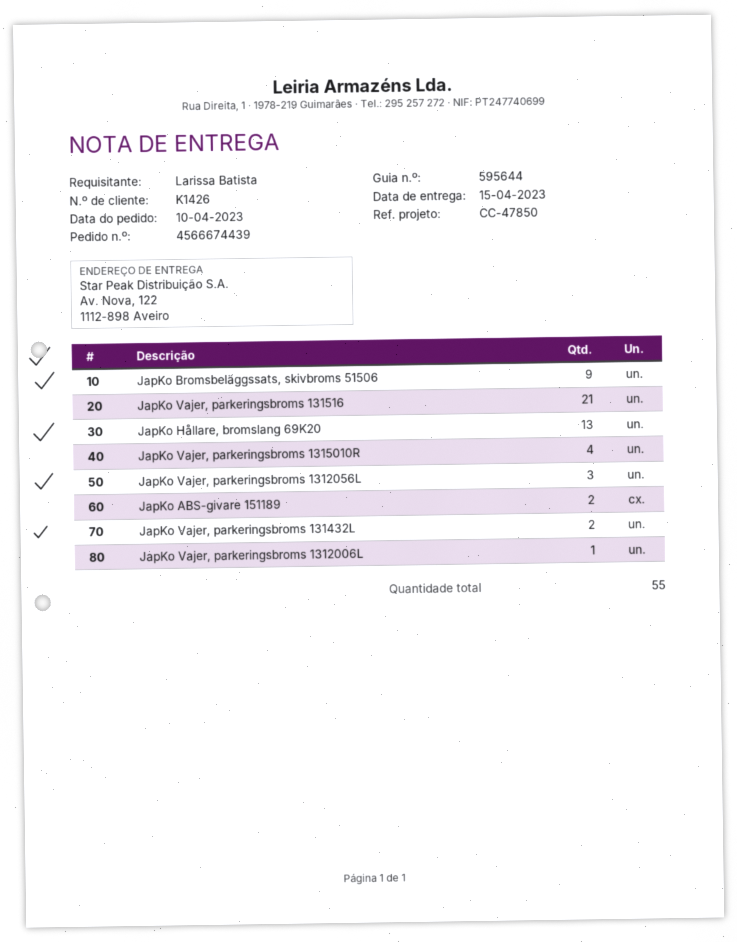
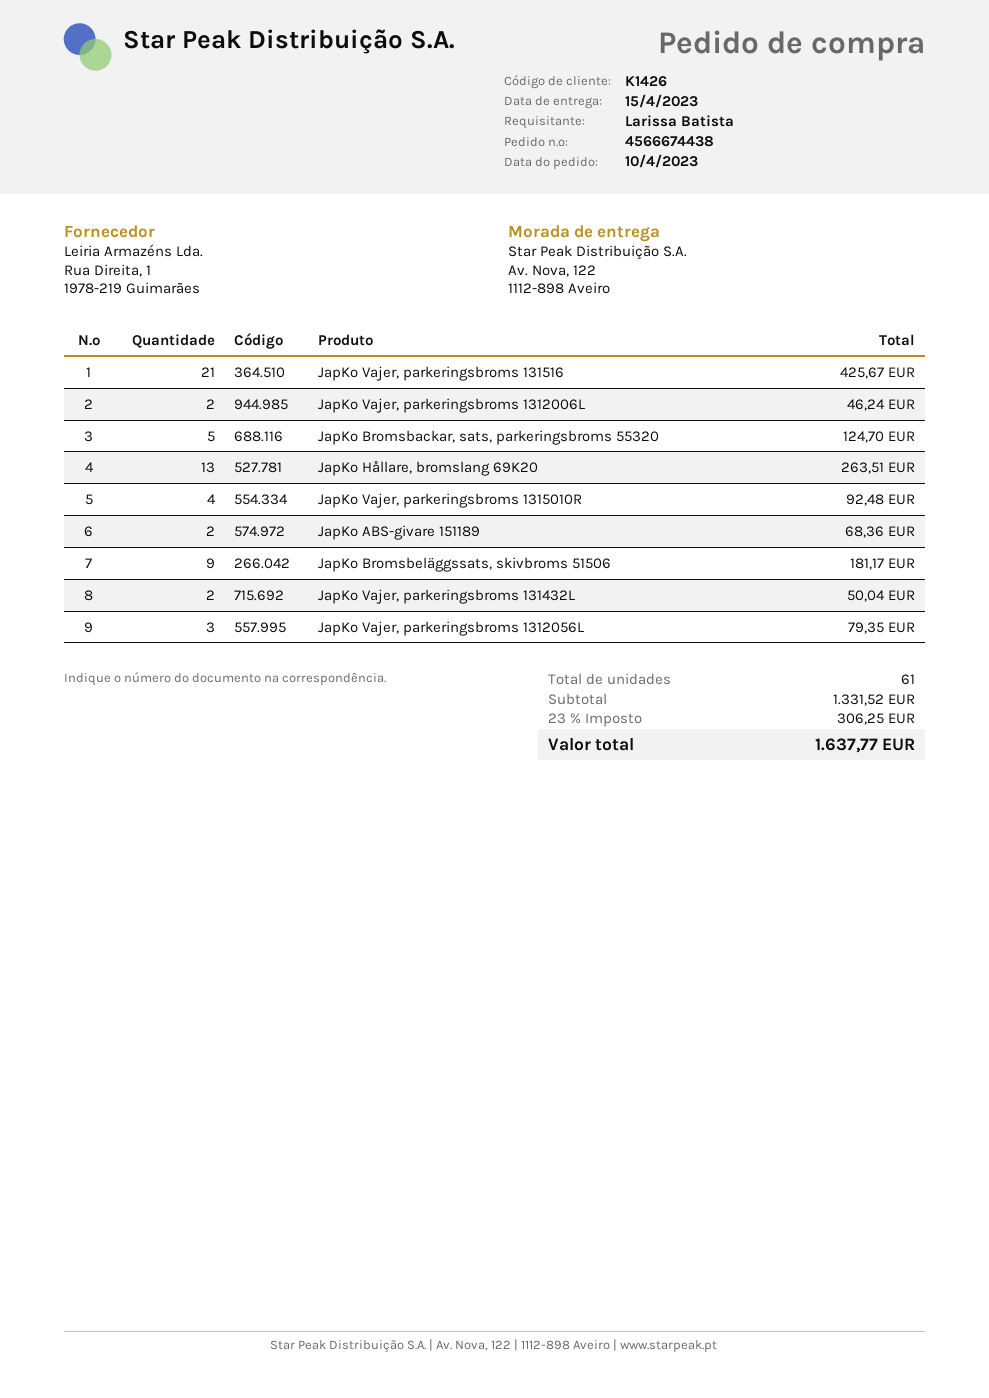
order number: 4566674439 -> 4566674438
JapKo Vajer, parkeringsbroms 1312006L: 1 -> 2
JapKo Bromsbackar, sats, parkeringsbroms 55320: none -> 5
total quantity: 55 -> 61

